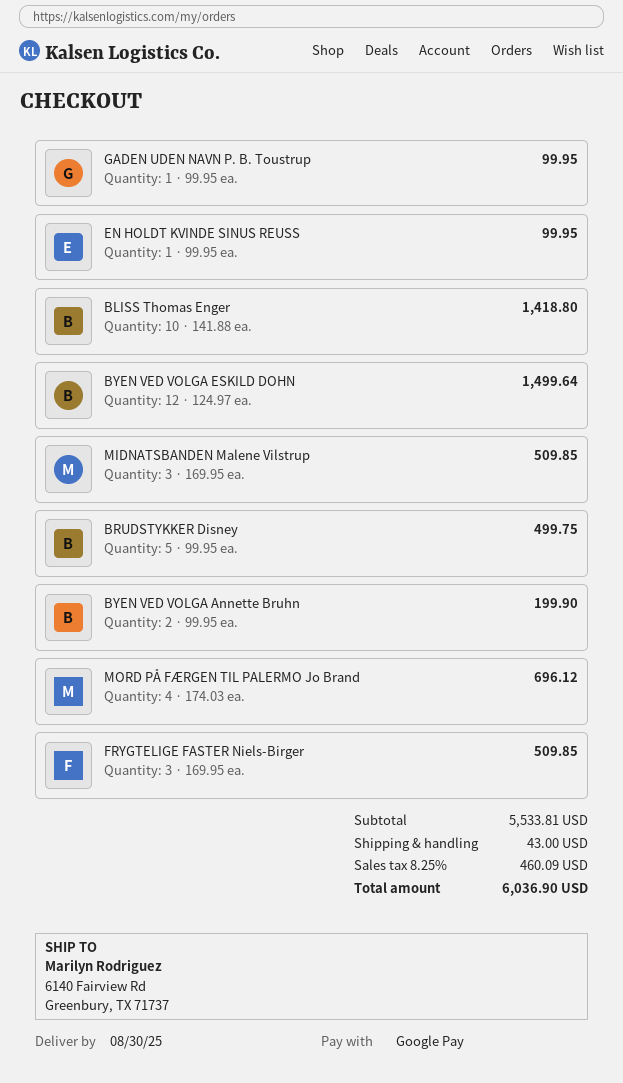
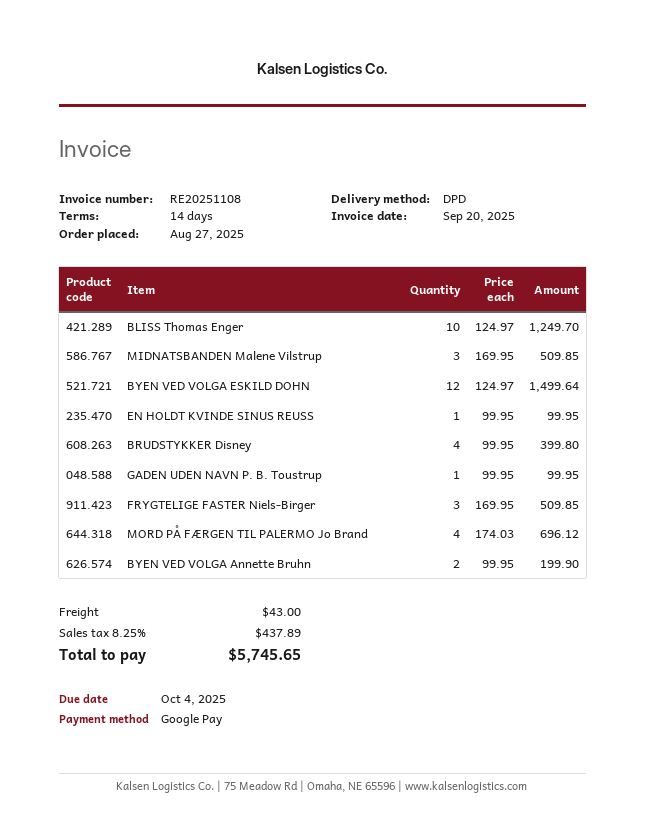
BLISS Thomas Enger: 10 x 141.88 = 1418.80 -> 10 x 124.97 = 1249.70
BRUDSTYKKER Disney: 5 x 99.95 = 499.75 -> 4 x 99.95 = 399.80
tax: 8.25% = 460.09 -> 8.25% = 437.89
total: 6036.90 -> 5745.65

